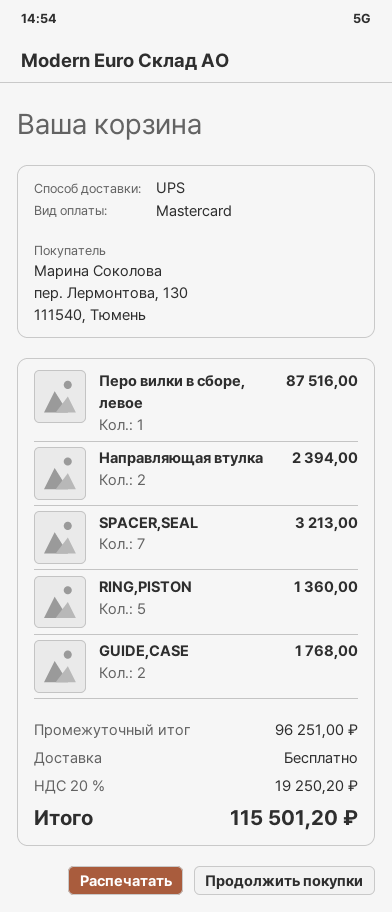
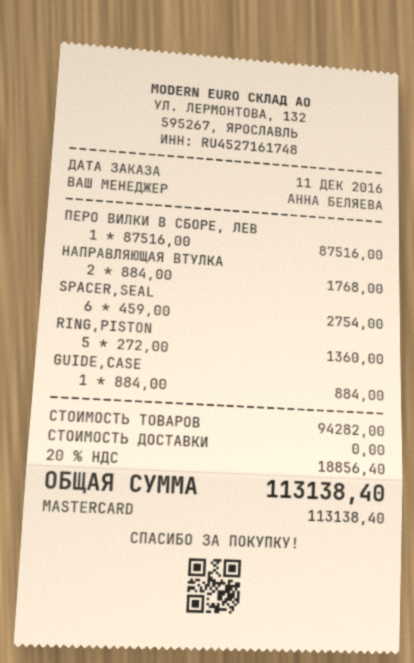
Направляющая втулка: 2 for 2394.00 -> 2 for 1768.00
SPACER,SEAL: 7 for 3213.00 -> 6 for 2754.00
GUIDE,CASE: 2 for 1768.00 -> 1 for 884.00
subtotal: 96251.00 -> 94282.00
tax: 20% = 19250.20 -> 20% = 18856.40
total: 115501.20 -> 113138.40

